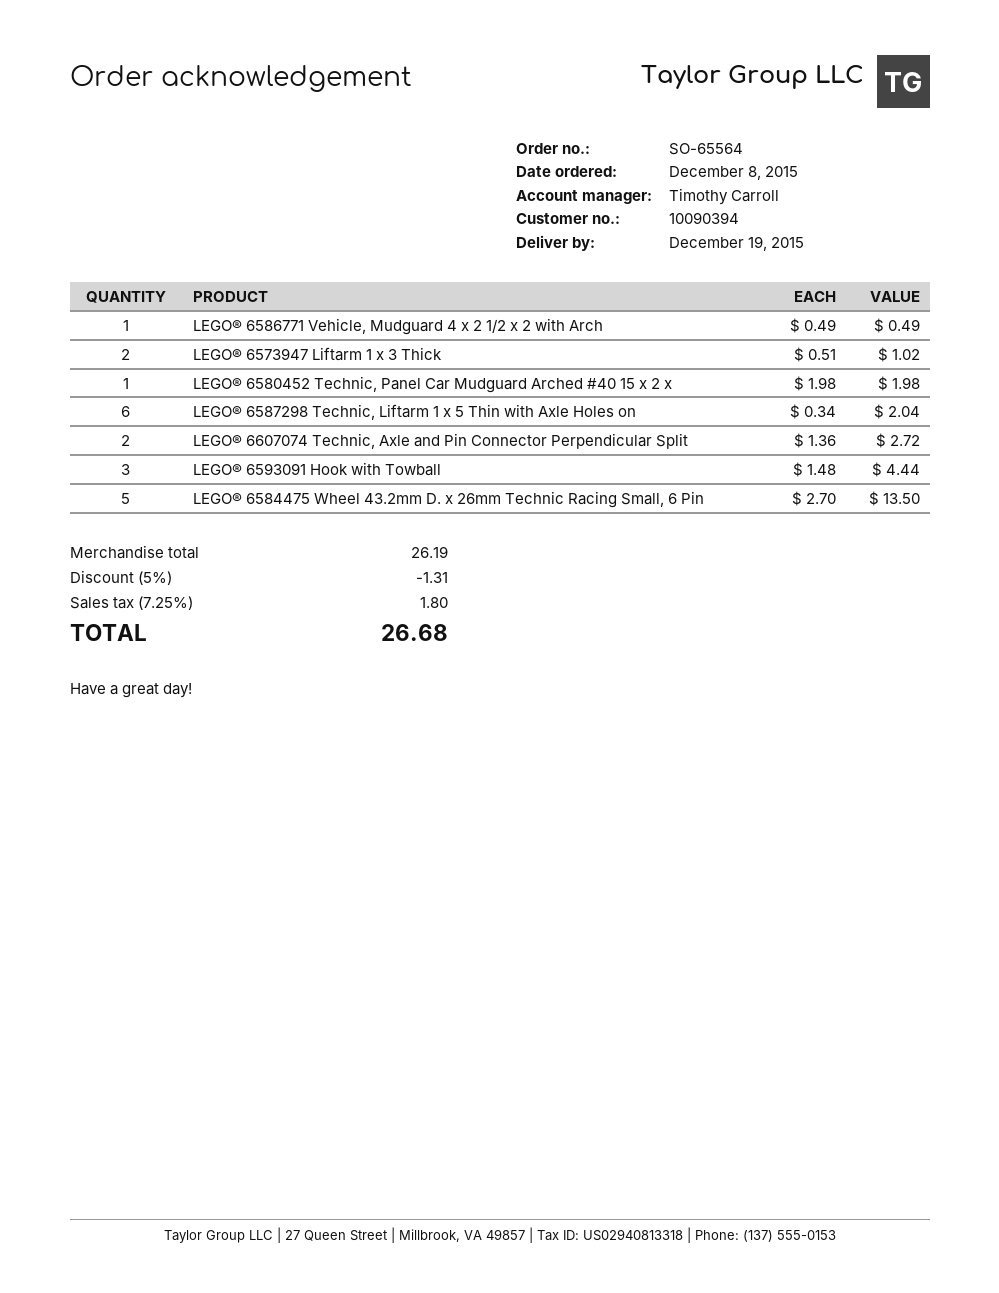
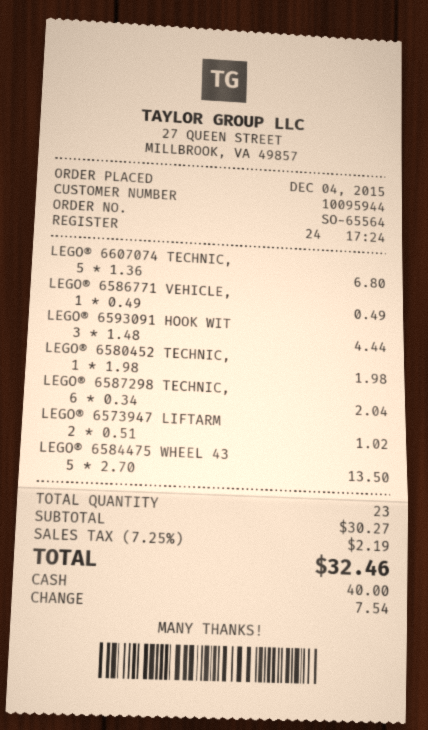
order date: 2015-12-08 -> 2015-12-04
customer number: 10090394 -> 10095944
LEGO® 6607074 Technic, Axle and Pin Connector Perpendicular Split: 2 x 1.36 = 2.72 -> 5 x 1.36 = 6.80
subtotal: 26.19 -> 30.27
discount: 5% = 1.31 -> none
tax: 7.25% = 1.80 -> 7.25% = 2.19
total: 26.68 -> 32.46

